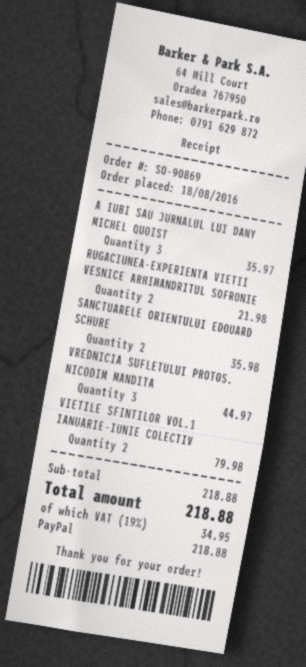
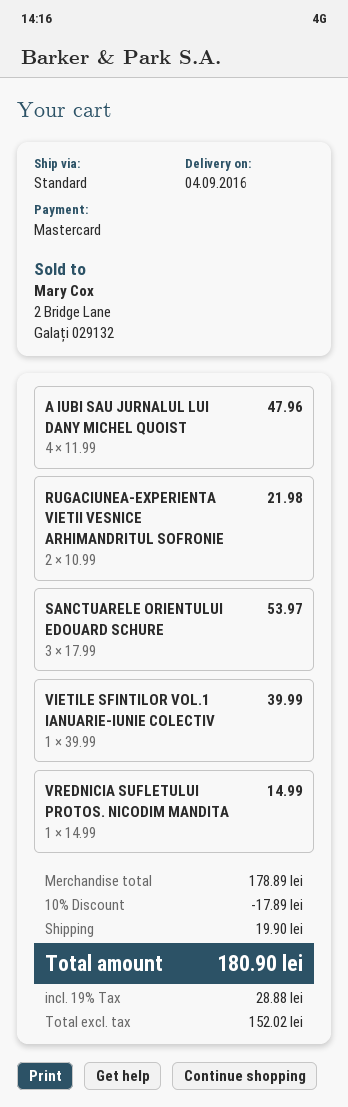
payment method: PayPal -> Mastercard
A IUBI SAU JURNALUL LUI DANY MICHEL QUOIST: 3 for 35.97 -> 4 for 47.96
SANCTUARELE ORIENTULUI EDOUARD SCHURE: 2 for 35.98 -> 3 for 53.97
VREDNICIA SUFLETULUI PROTOS. NICODIM MANDITA: 3 for 44.97 -> 1 for 14.99
VIETILE SFINTILOR VOL.1 IANUARIE-IUNIE COLECTIV: 2 for 79.98 -> 1 for 39.99
subtotal: 218.88 -> 178.89
discount: none -> 10% = 17.89
shipping: none -> 19.90
tax: 19% = 34.95 -> 19% = 28.88
total: 218.88 -> 180.90

